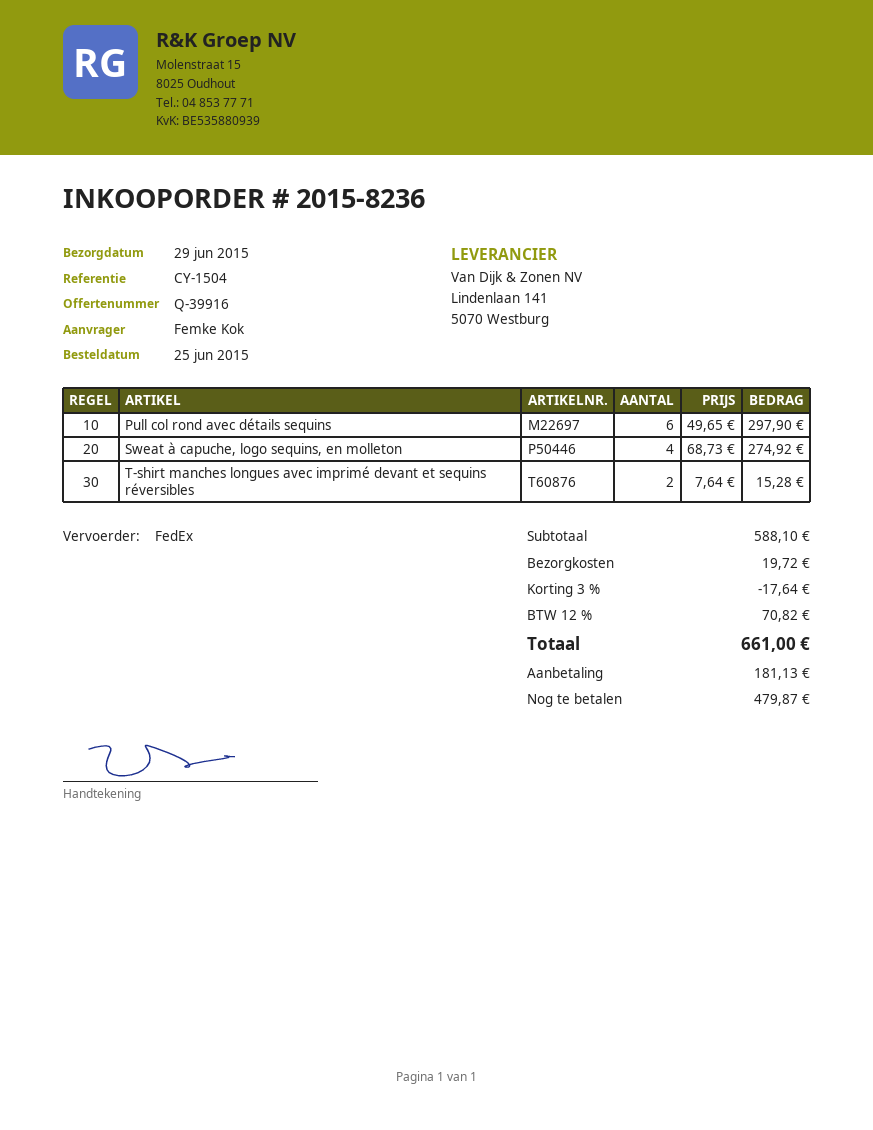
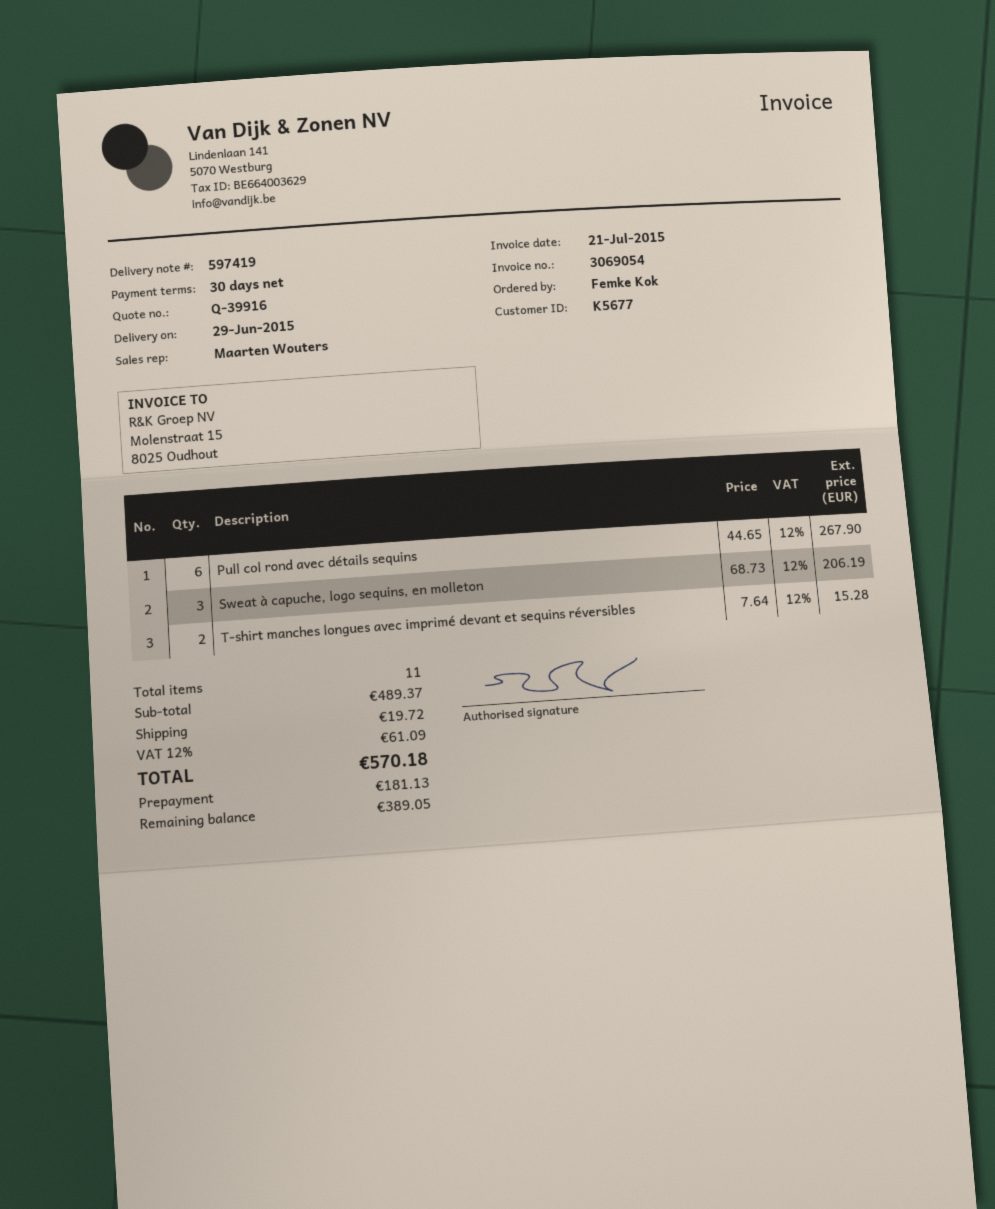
Pull col rond avec détails sequins: 6 x 49.65 = 297.90 -> 6 x 44.65 = 267.90
Sweat à capuche, logo sequins, en molleton: 4 x 68.73 = 274.92 -> 3 x 68.73 = 206.19
subtotal: 588.10 -> 489.37
discount: 3% = 17.64 -> none
tax: 12% = 70.82 -> 12% = 61.09
total: 661.00 -> 570.18
balance: 479.87 -> 389.05

